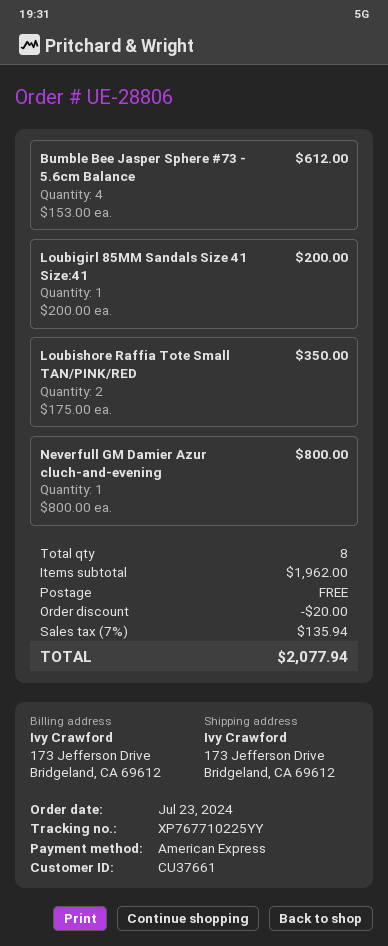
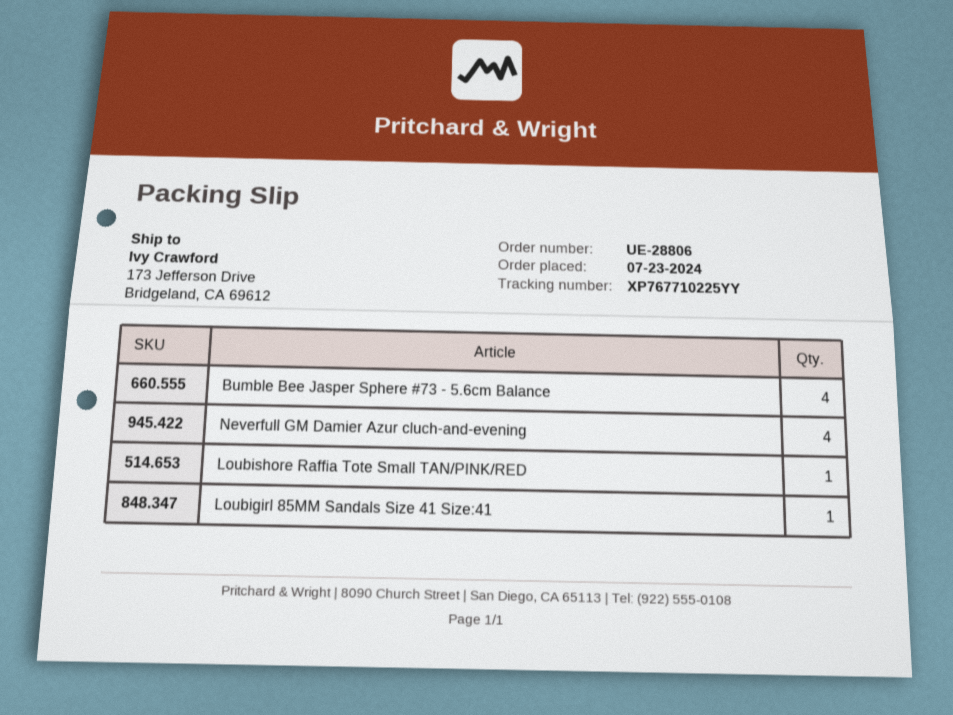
Loubishore Raffia Tote Small TAN/PINK/RED: 2 -> 1
Neverfull GM Damier Azur cluch-and-evening: 1 -> 4

